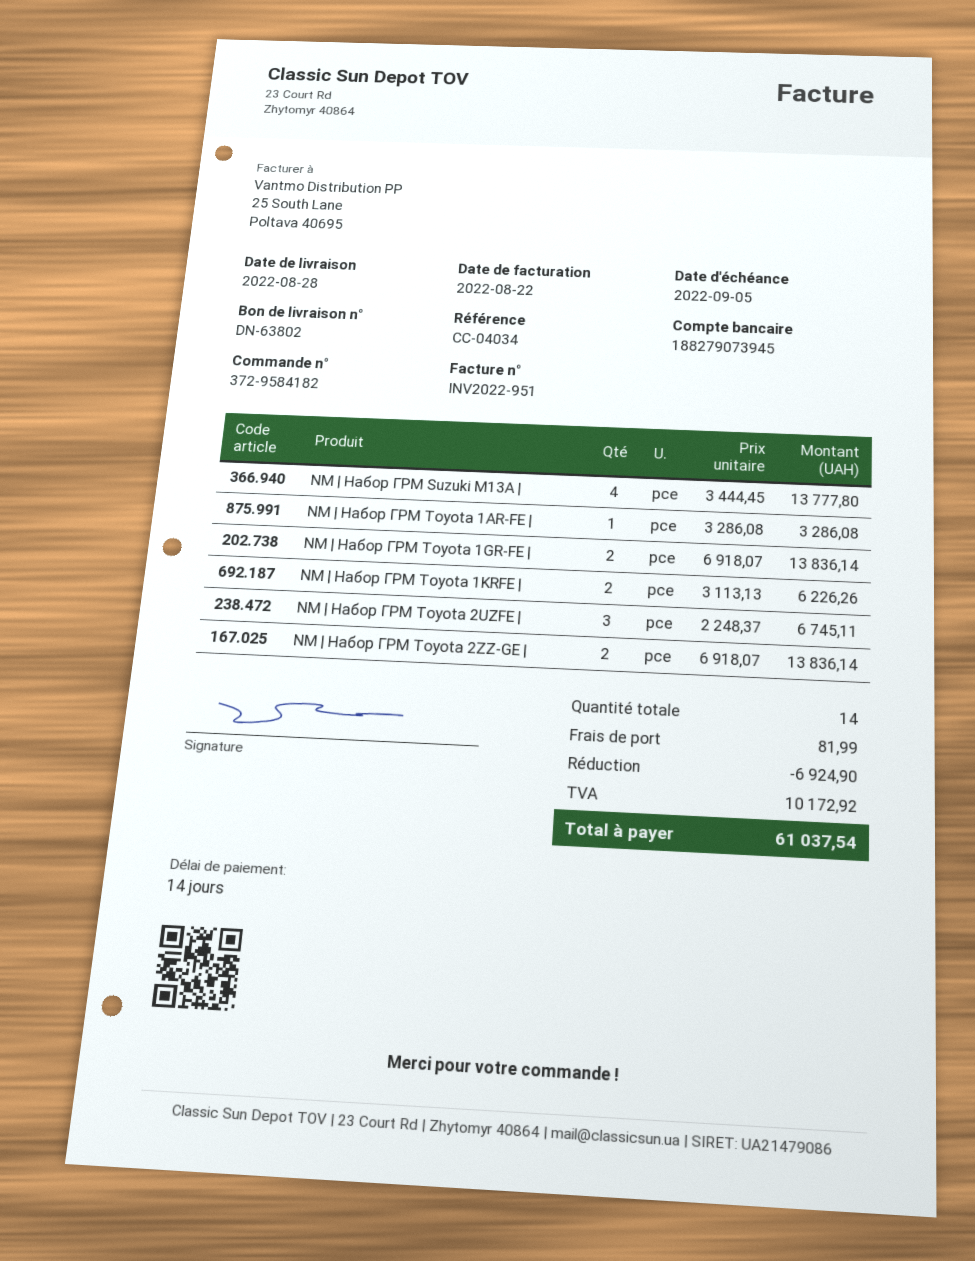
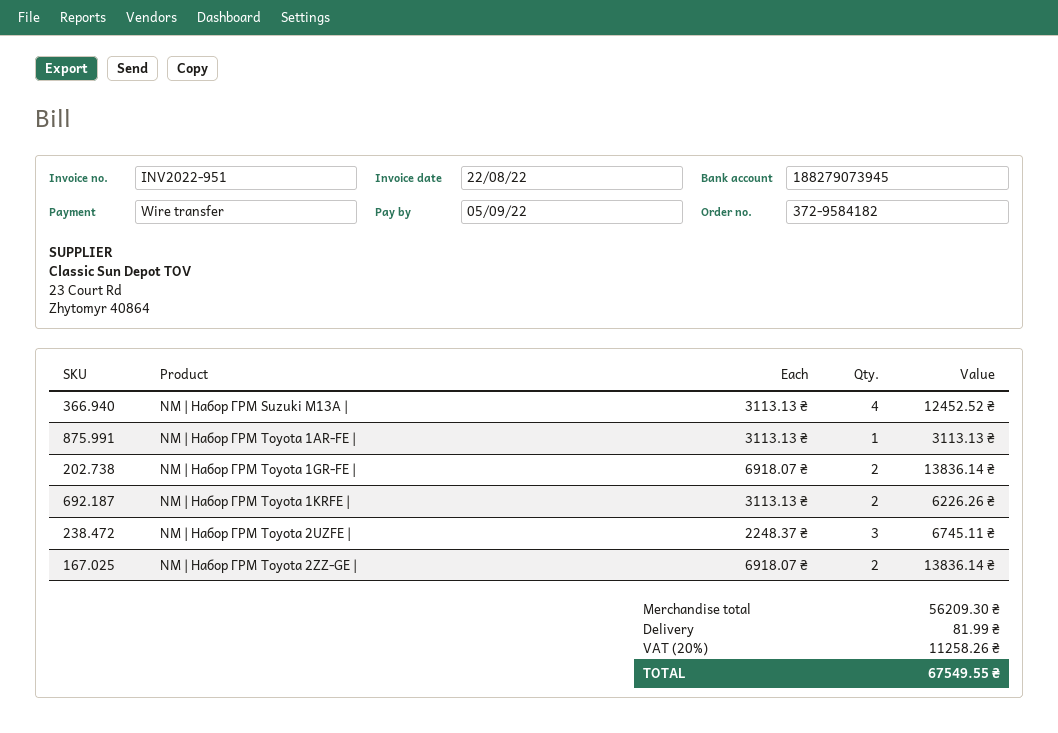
NM | Набор ГРМ Suzuki M13A |: 4 x 3444.45 = 13777.80 -> 4 x 3113.13 = 12452.52
NM | Набор ГРМ Toyota 1AR-FE |: 1 x 3286.08 = 3286.08 -> 1 x 3113.13 = 3113.13
discount: 6924.90 -> none
tax: 10172.92 -> 11258.26
total: 61037.54 -> 67549.55

